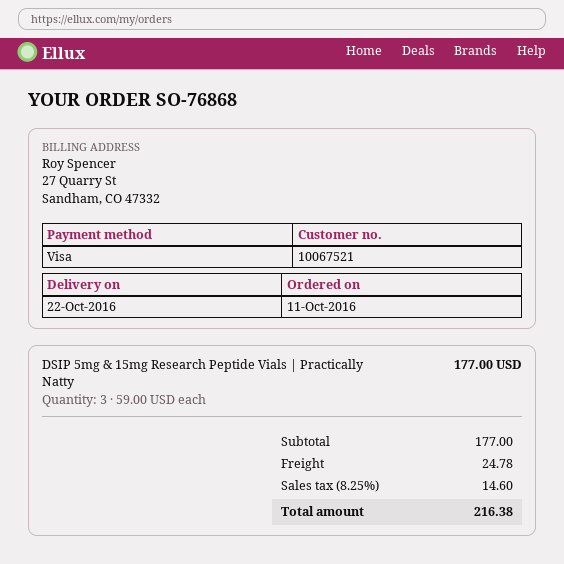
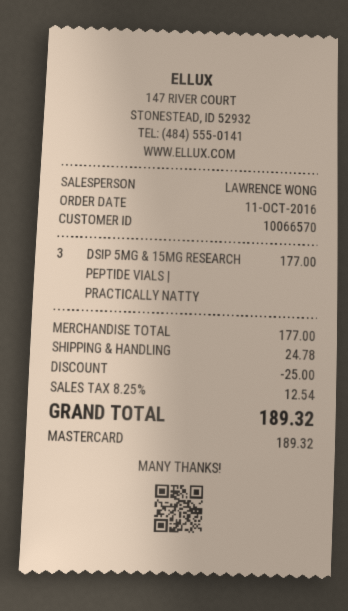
customer number: 10067521 -> 10066570
payment method: Visa -> Mastercard
discount: none -> 25.00
tax: 8.25% = 14.60 -> 8.25% = 12.54
total: 216.38 -> 189.32

